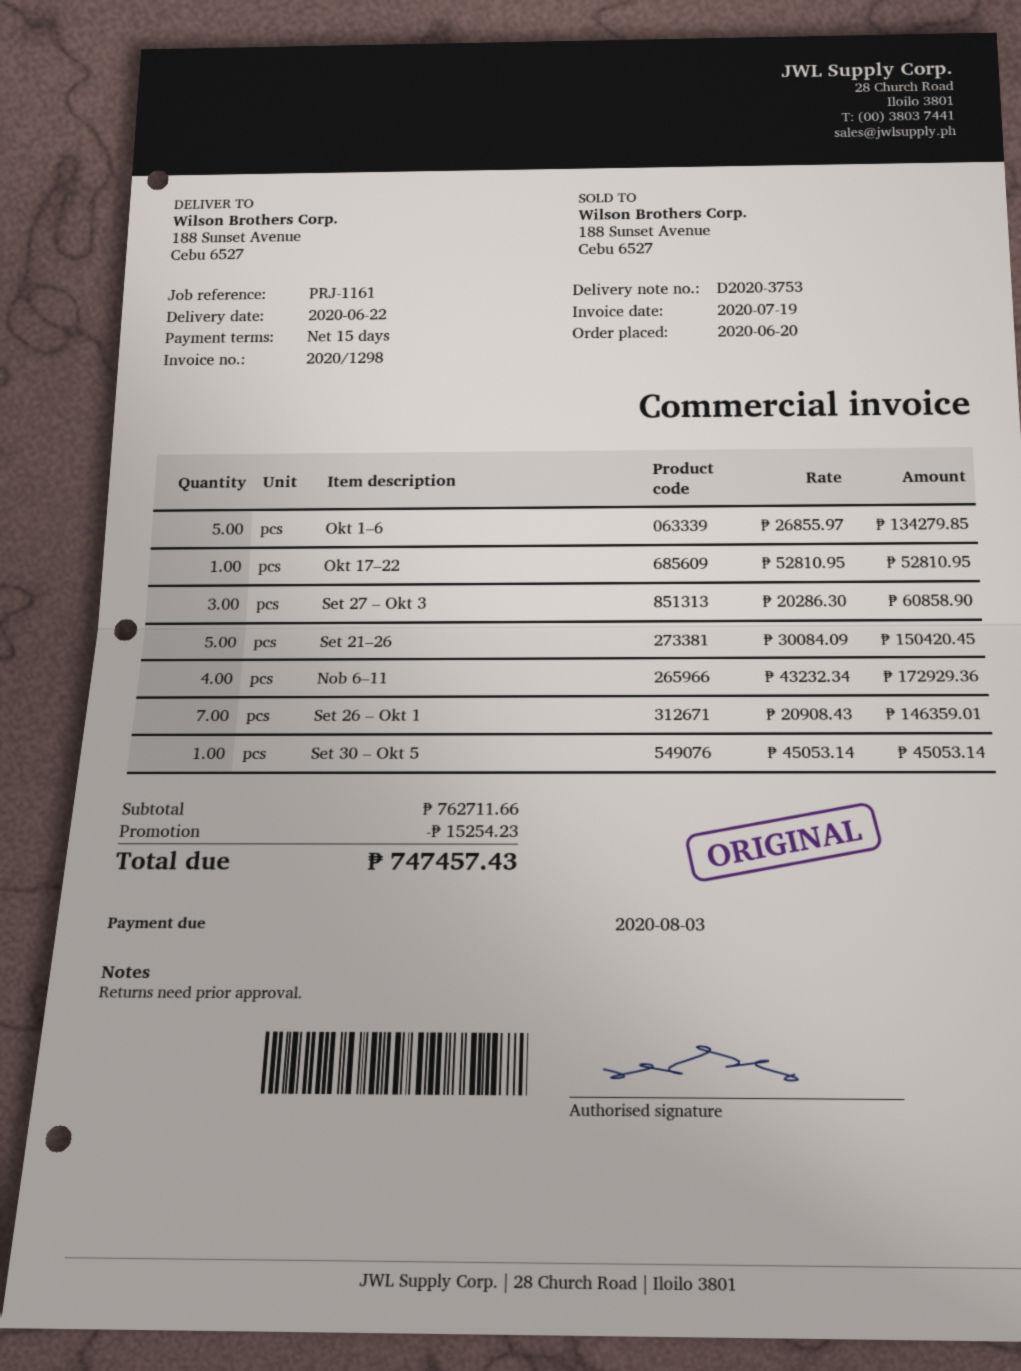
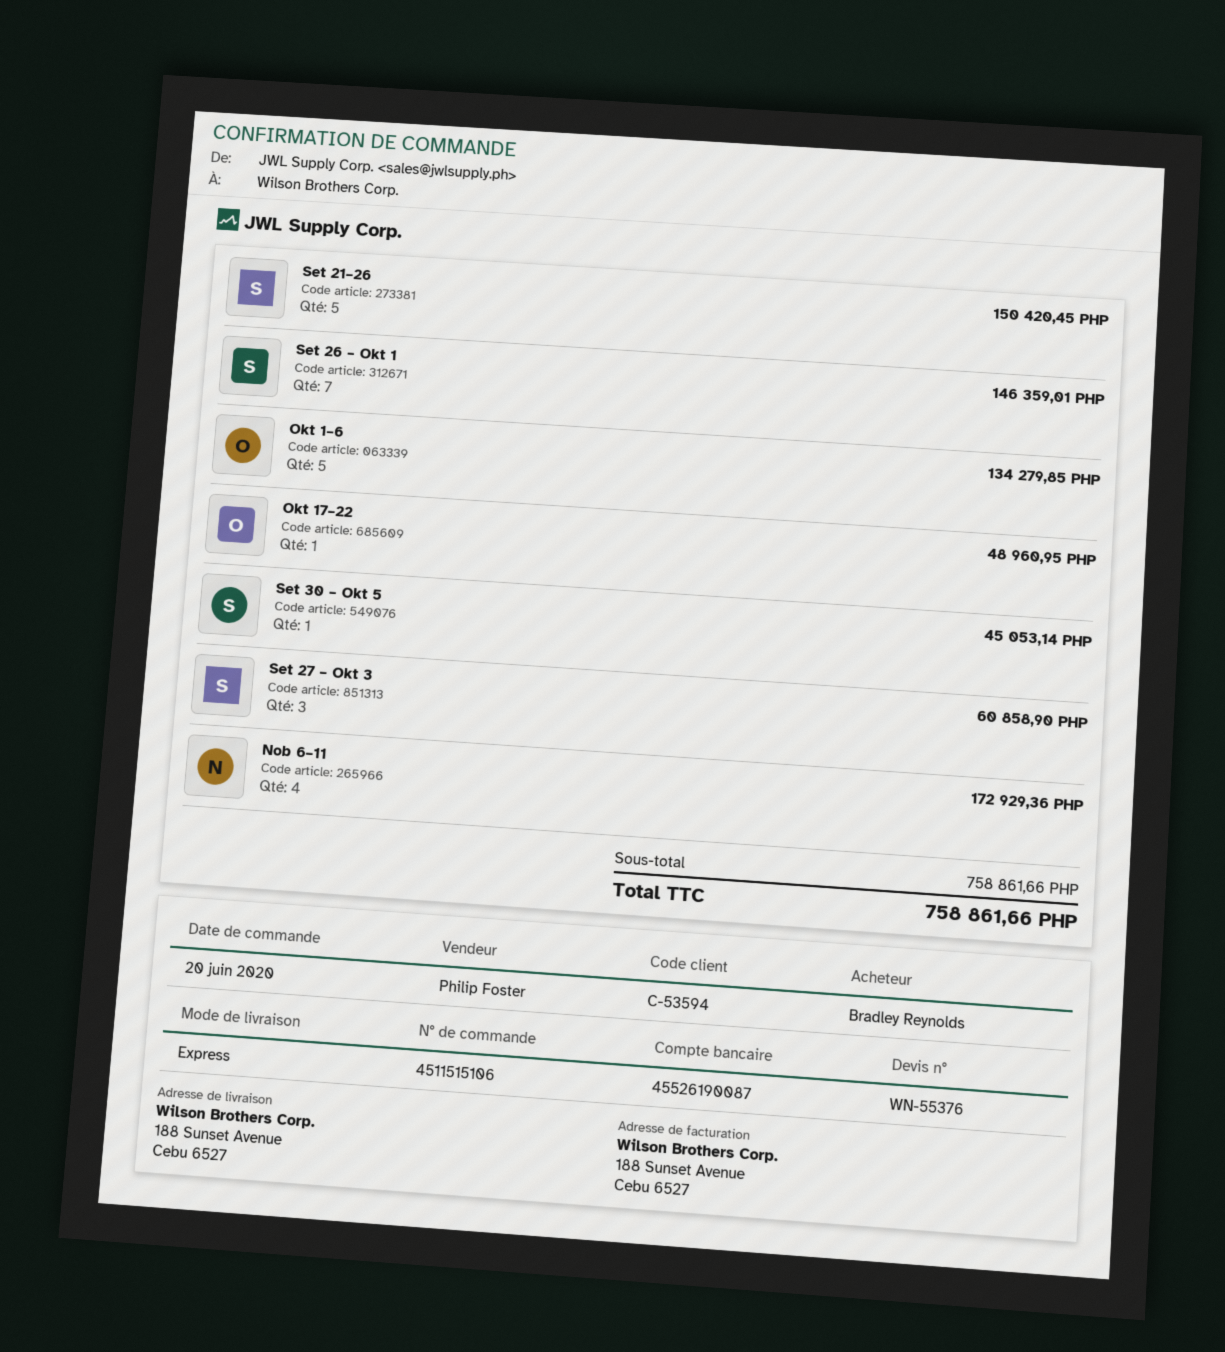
Okt 17–22: 1 for 52810.95 -> 1 for 48960.95
subtotal: 762711.66 -> 758861.66
discount: 15254.23 -> none
total: 747457.43 -> 758861.66

